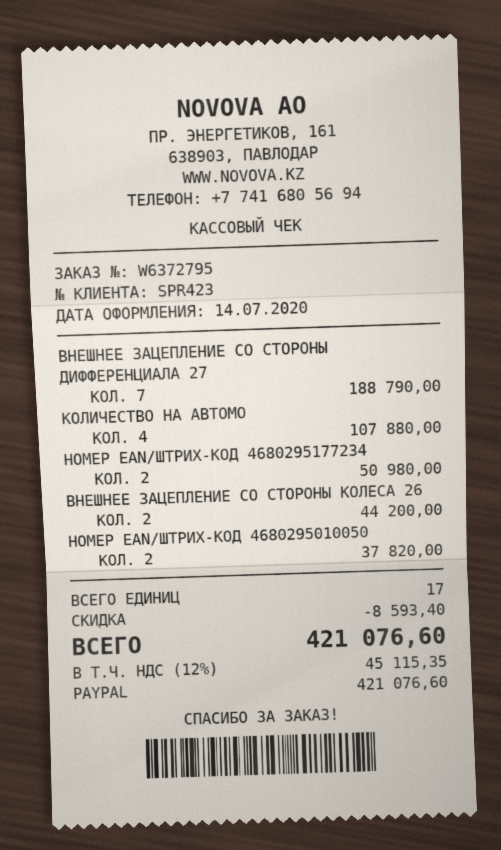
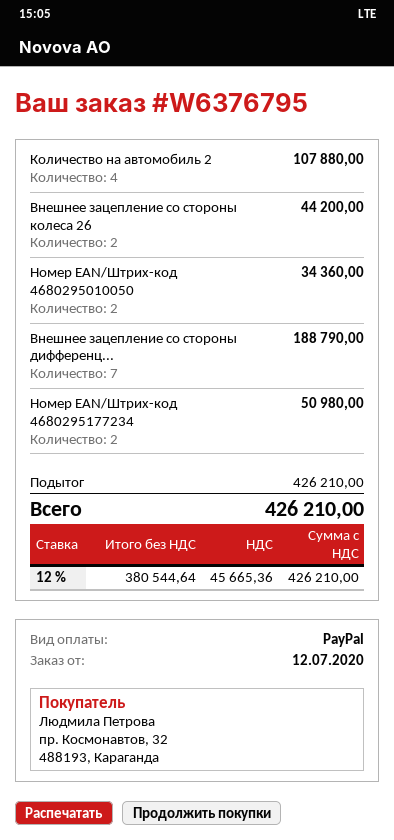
order number: W6372795 -> W6376795
order date: 2020-07-14 -> 2020-07-12
НОМЕР EAN/ШТРИХ-КОД 4680295010050: 2 for 37820.00 -> 2 for 34360.00
discount: 8593.40 -> none
tax: 12% = 45115.35 -> 12% = 45665.36
total: 421076.60 -> 426210.00

